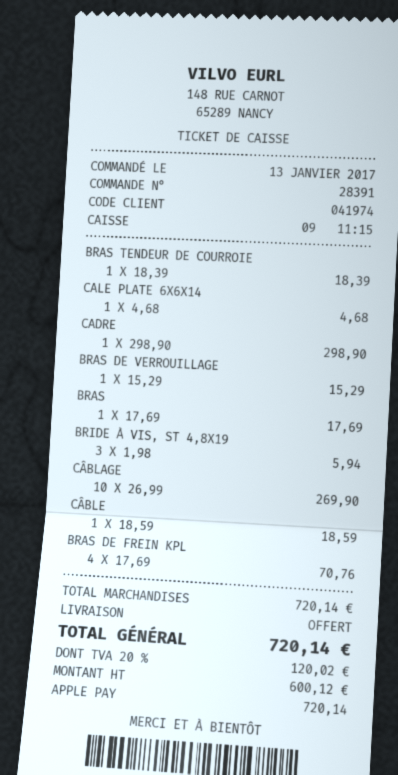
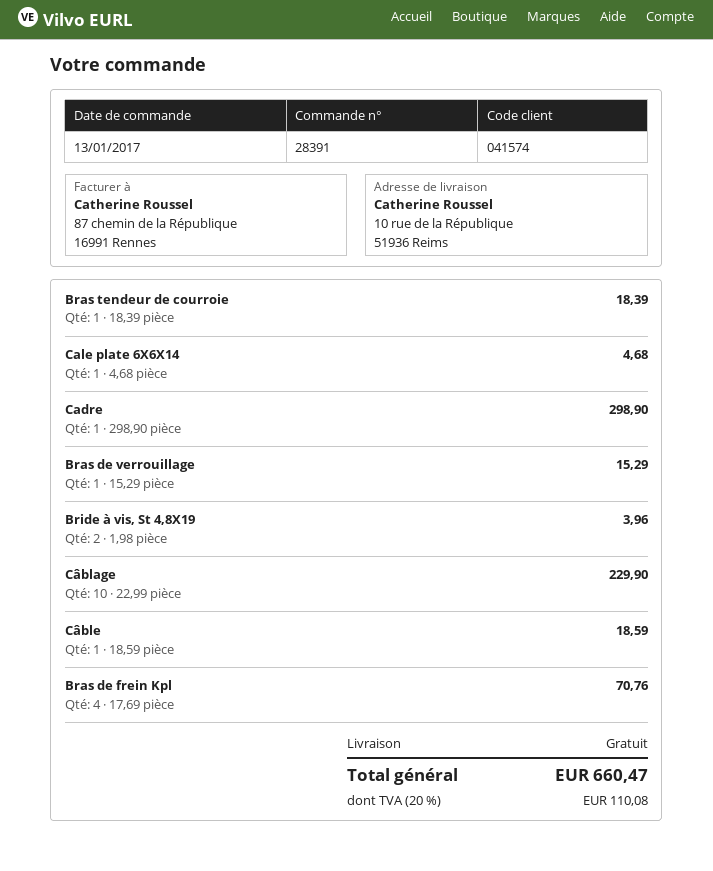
customer number: 041974 -> 041574
BRAS: 1 x 17.69 = 17.69 -> none
BRIDE À VIS, ST 4,8X19: 3 x 1.98 = 5.94 -> 2 x 1.98 = 3.96
CÂBLAGE: 10 x 26.99 = 269.90 -> 10 x 22.99 = 229.90
tax: 20% = 120.02 -> 20% = 110.08
total: 720.14 -> 660.47

